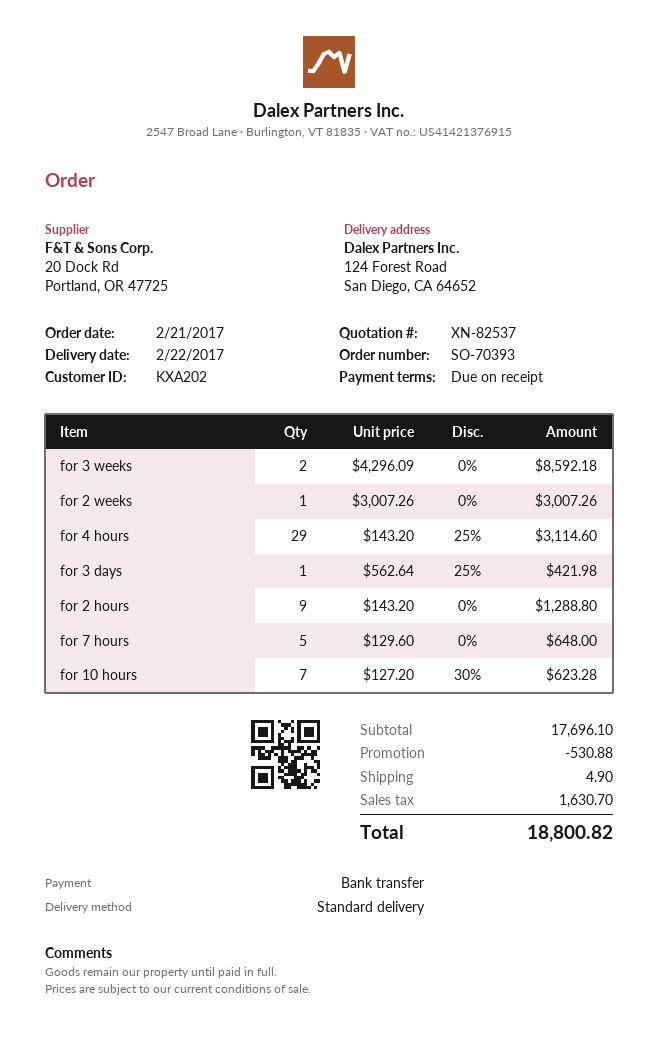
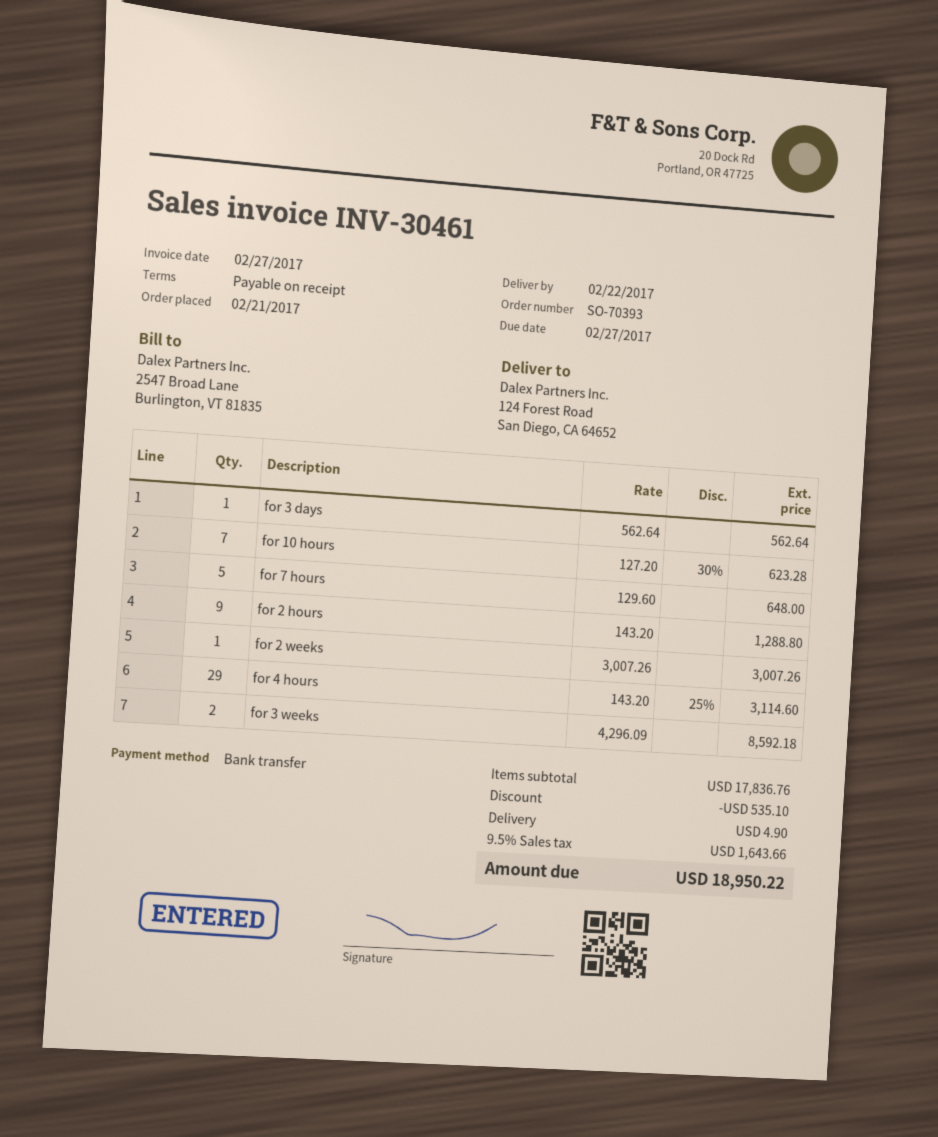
for 3 days: 1 x 562.64 - 25% = 421.98 -> 1 x 562.64 = 562.64
subtotal: 17696.10 -> 17836.76
discount: 530.88 -> 535.10
tax: 1630.70 -> 1643.66
total: 18800.82 -> 18950.22

